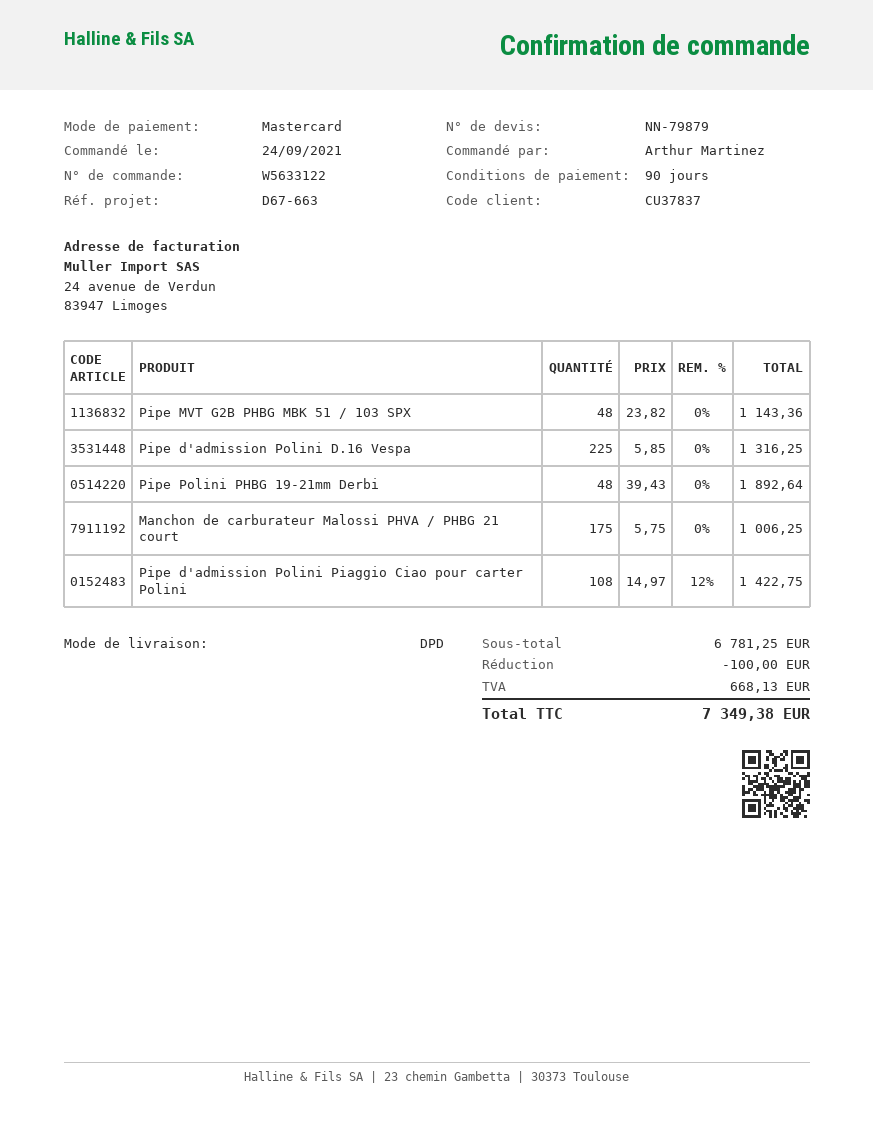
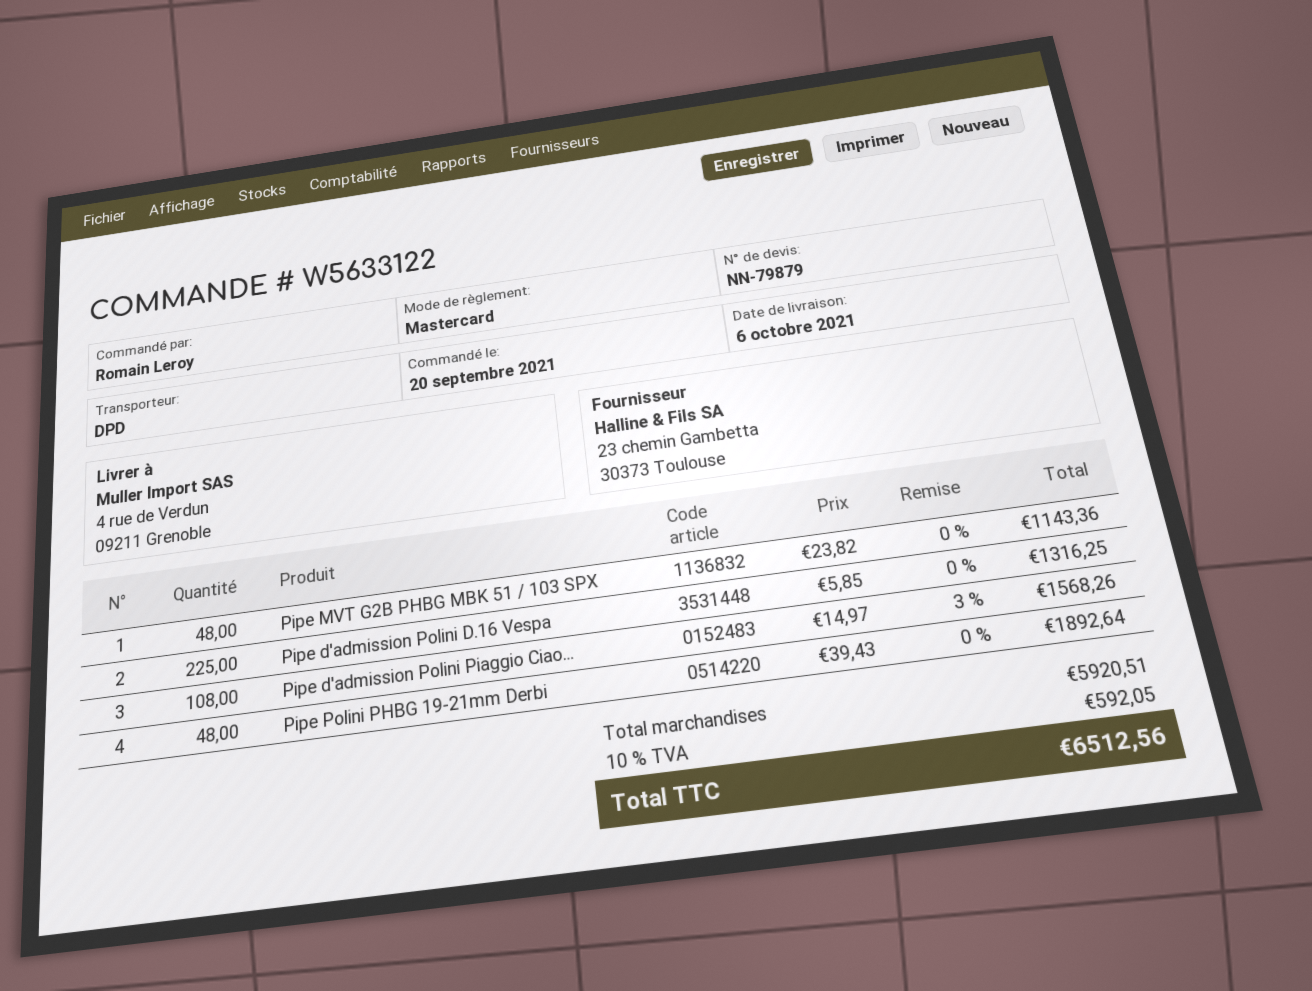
order date: 2021-09-24 -> 2021-09-20
ordered by: Arthur Martinez -> Romain Leroy
Manchon de carburateur Malossi PHVA / PHBG 21 court: 175 x 5.75 = 1006.25 -> none
Pipe d'admission Polini Piaggio Ciao pour carter Polini: 108 x 14.97 - 12% = 1422.75 -> 108 x 14.97 - 3% = 1568.26
subtotal: 6781.25 -> 5920.51
discount: 100.00 -> none
tax: 668.13 -> 592.05
total: 7349.38 -> 6512.56

